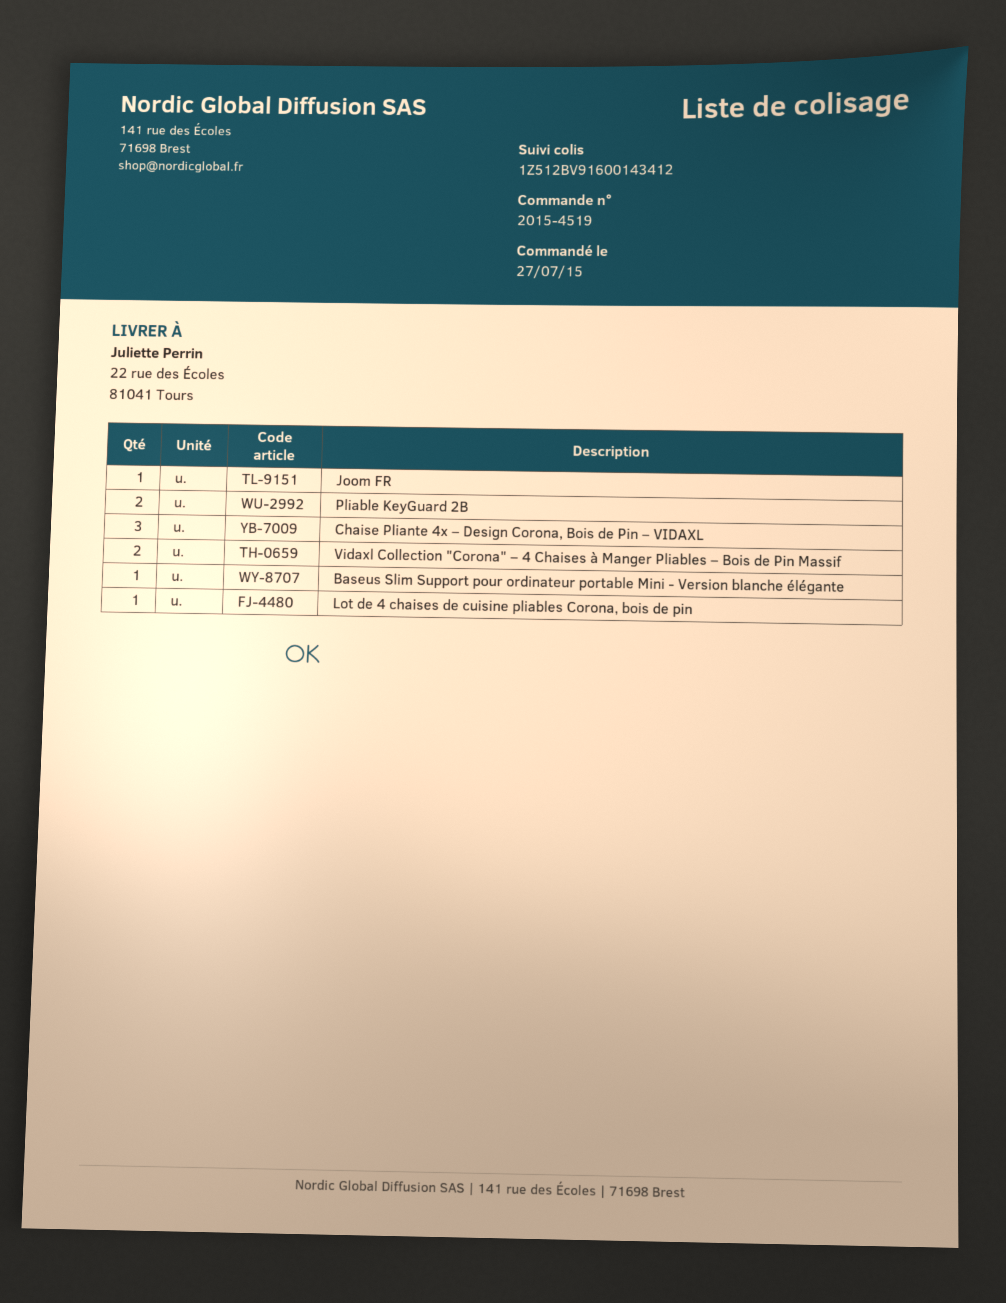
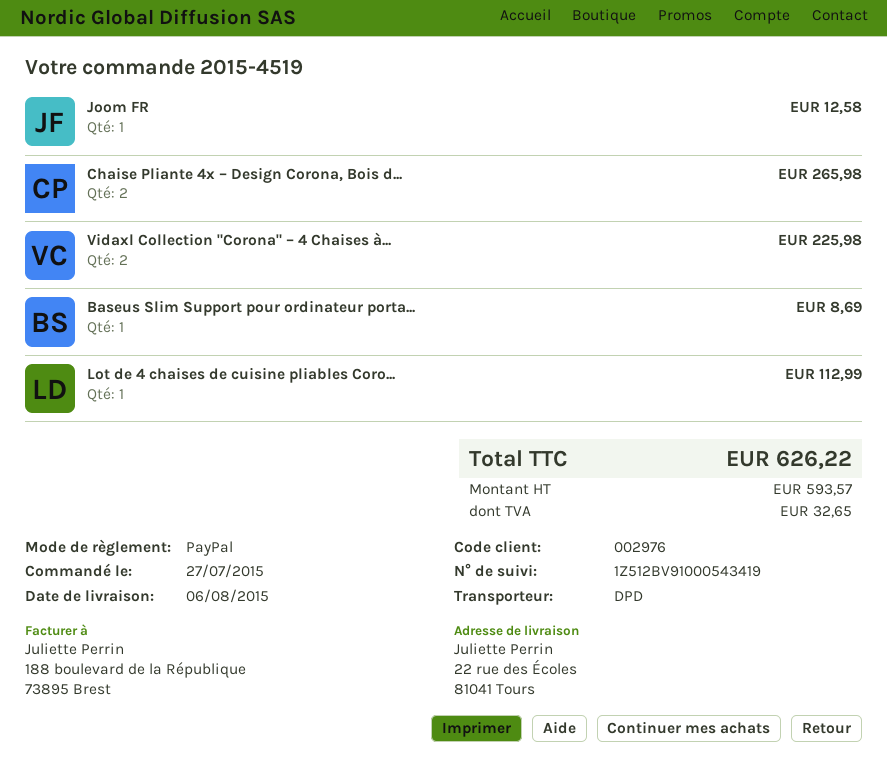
tracking number: 1Z512BV91600143412 -> 1Z512BV91000543419
Pliable KeyGuard 2B: 2 -> none
Chaise Pliante 4x – Design Corona, Bois de Pin – VIDAXL: 3 -> 2

